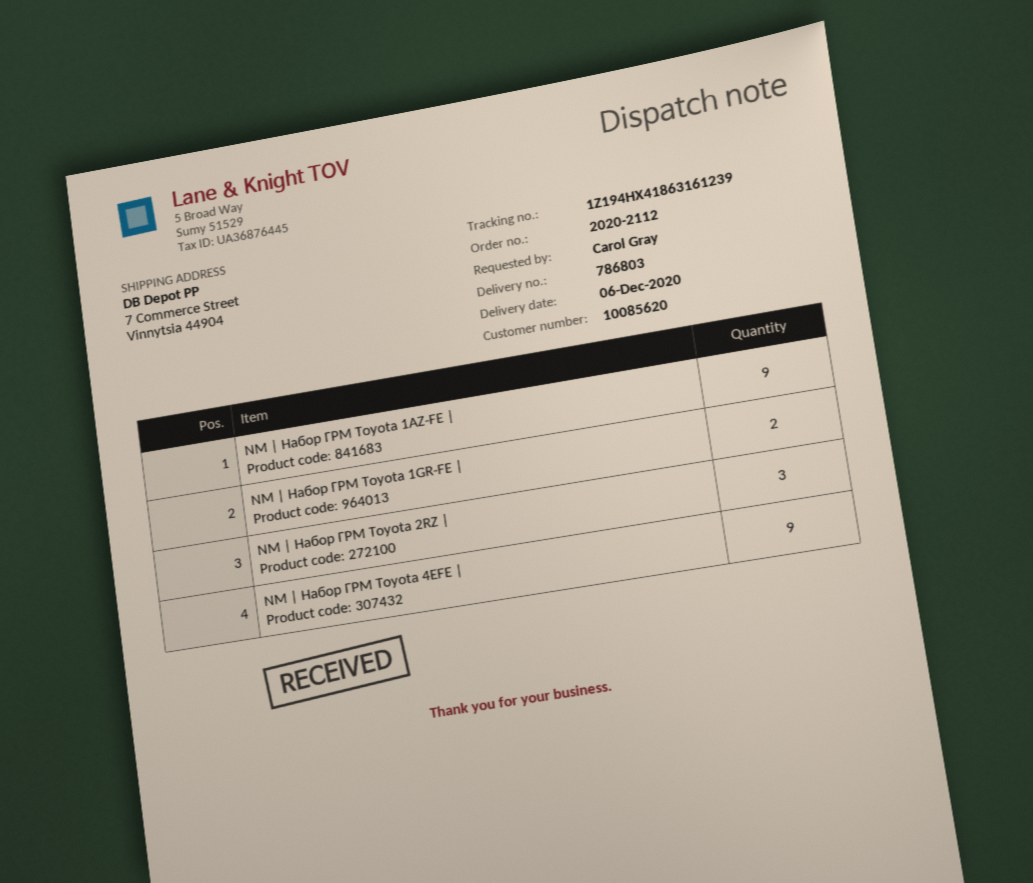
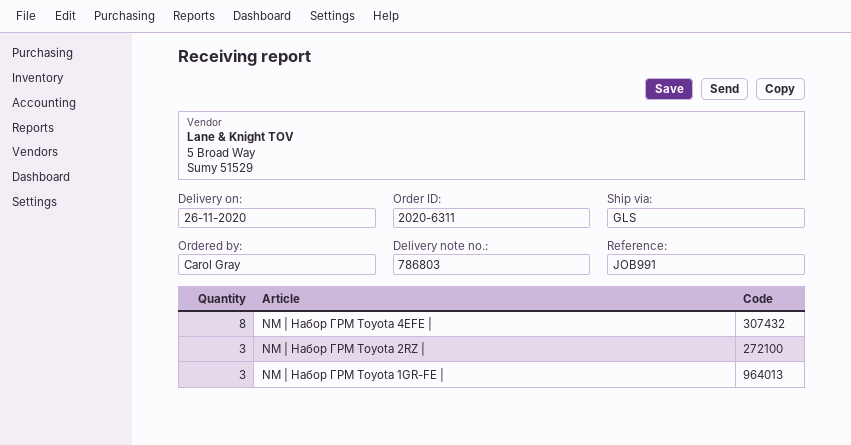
order number: 2020-2112 -> 2020-6311
delivery date: 2020-12-06 -> 2020-11-26
NM | Набор ГРМ Toyota 1AZ-FE |: 9 -> none
NM | Набор ГРМ Toyota 1GR-FE |: 2 -> 3
NM | Набор ГРМ Toyota 4EFE |: 9 -> 8

